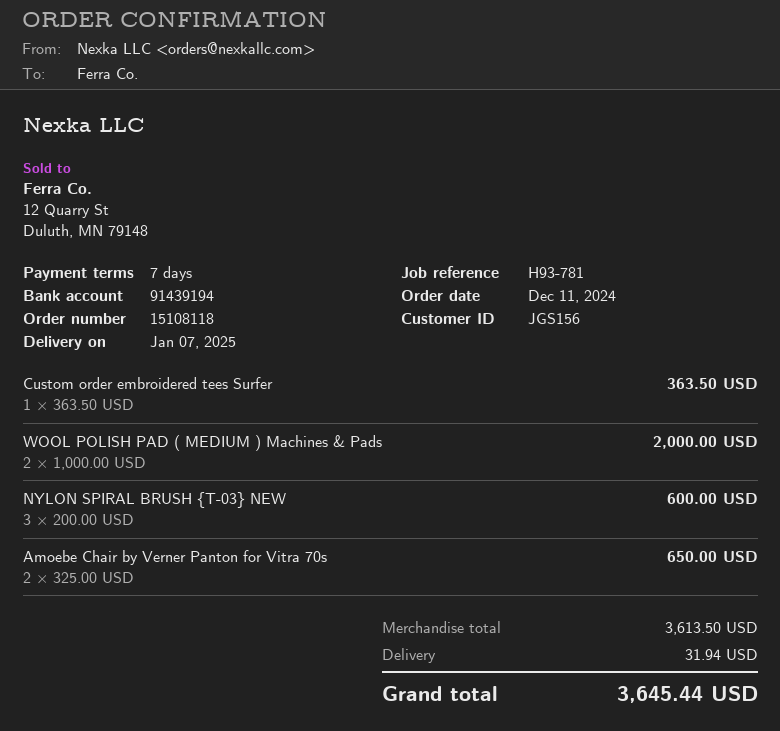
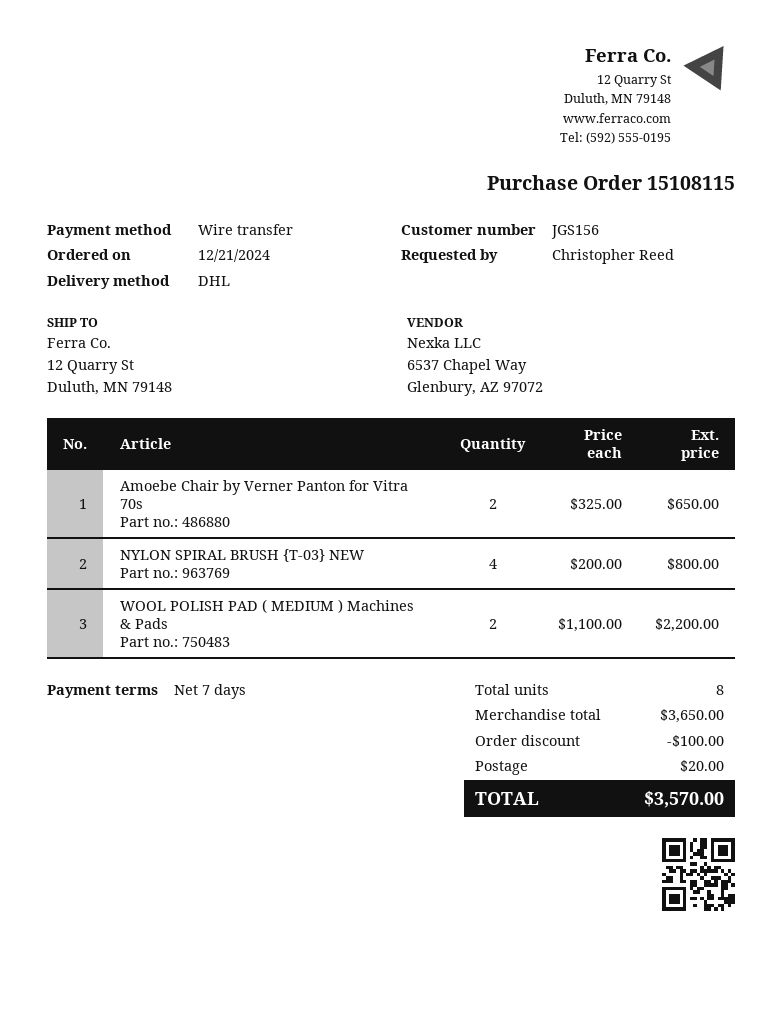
order number: 15108118 -> 15108115
order date: 2024-12-11 -> 2024-12-21
Custom order embroidered tees Surfer: 1 x 363.50 = 363.50 -> none
WOOL POLISH PAD ( MEDIUM ) Machines & Pads: 2 x 1000.00 = 2000.00 -> 2 x 1100.00 = 2200.00
NYLON SPIRAL BRUSH {T-03} NEW: 3 x 200.00 = 600.00 -> 4 x 200.00 = 800.00
subtotal: 3613.50 -> 3650.00
discount: none -> 100.00
shipping: 31.94 -> 20.00
total: 3645.44 -> 3570.00

